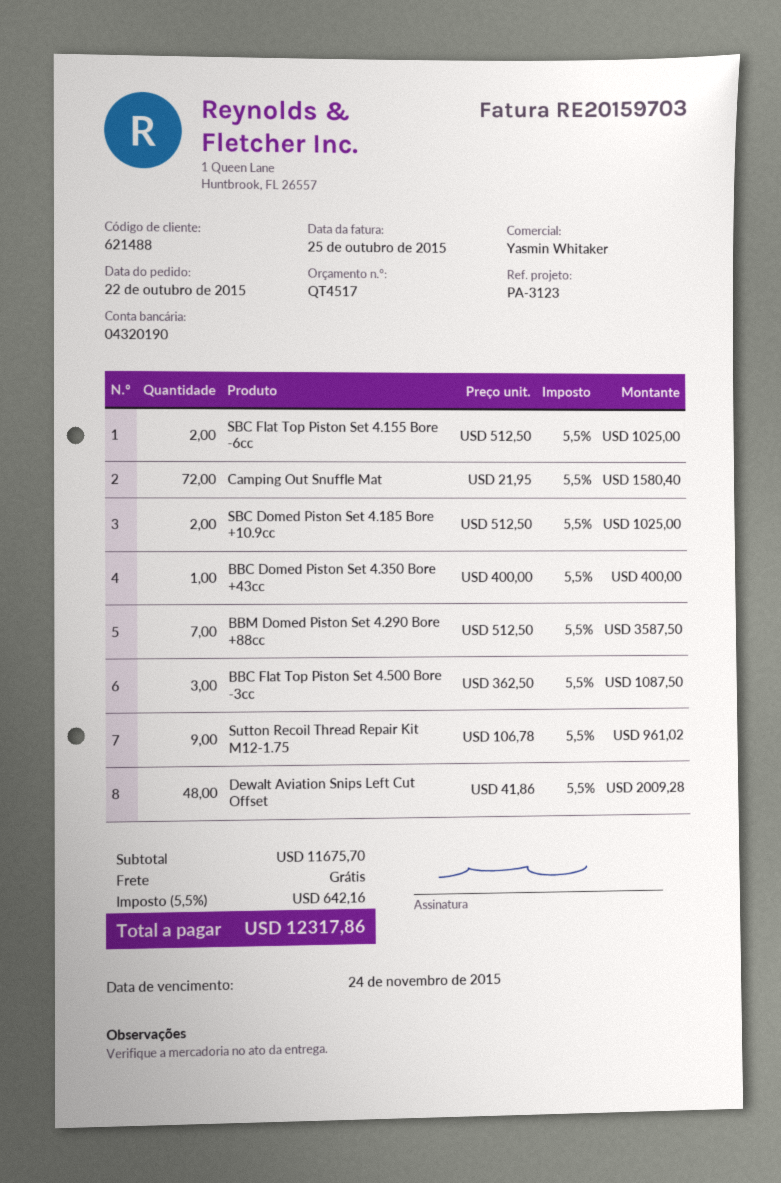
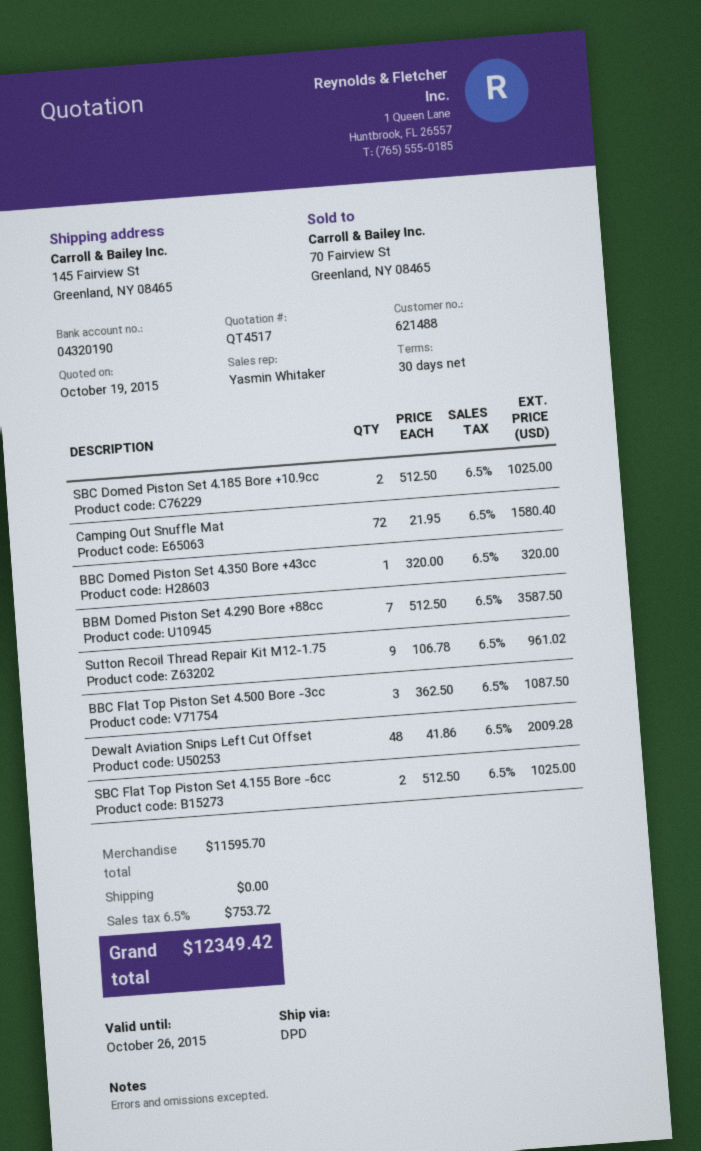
BBC Domed Piston Set 4.350 Bore +43cc: 1 x 400.00 = 400.00 -> 1 x 320.00 = 320.00
subtotal: 11675.70 -> 11595.70
tax: 5.5% = 642.16 -> 6.5% = 753.72
total: 12317.86 -> 12349.42

